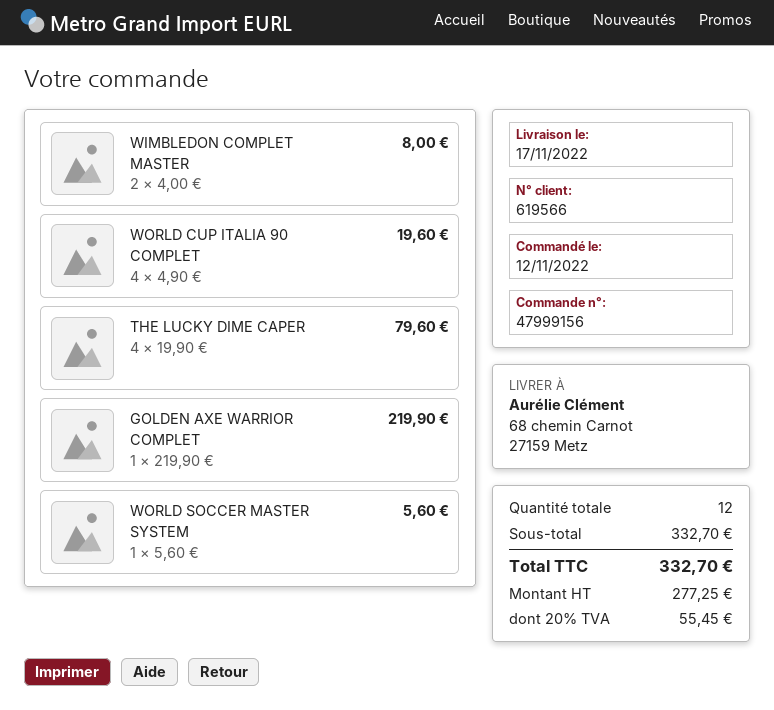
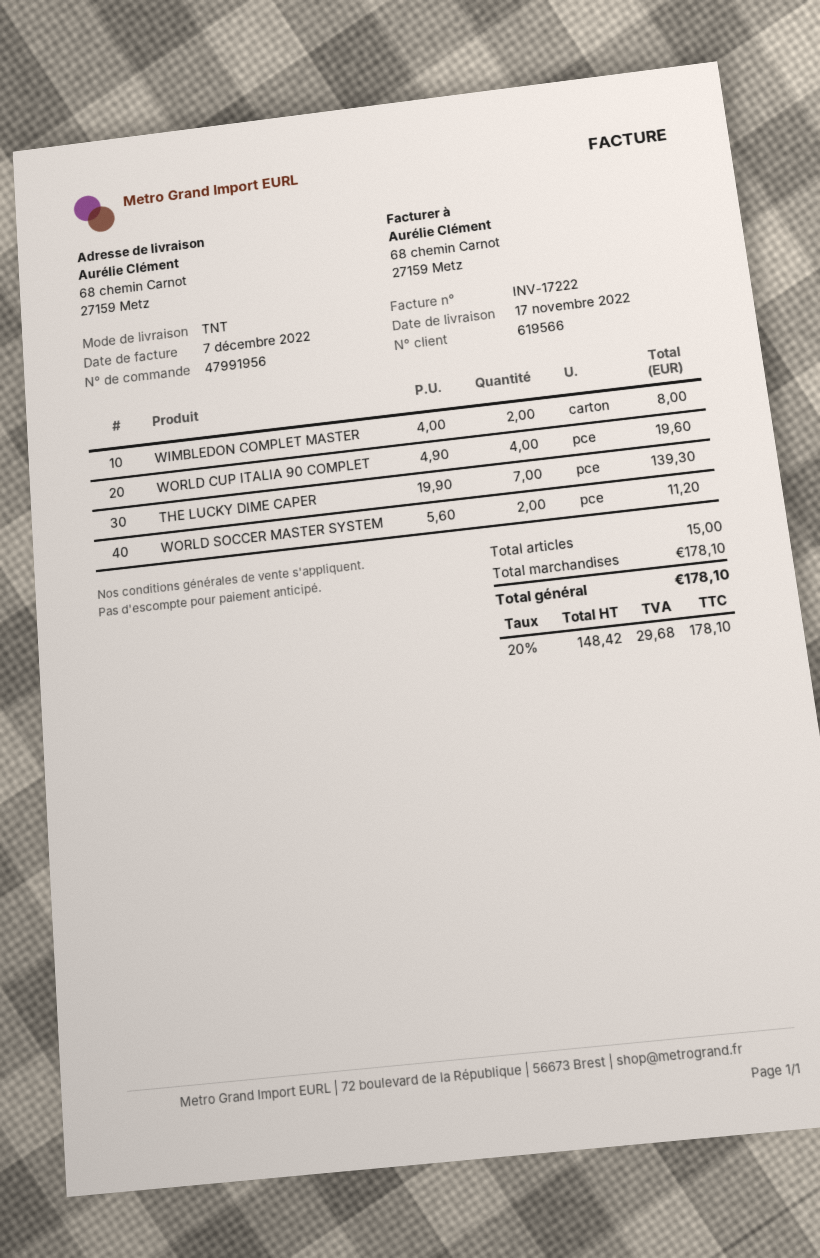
order number: 47999156 -> 47991956
THE LUCKY DIME CAPER: 4 x 19.90 = 79.60 -> 7 x 19.90 = 139.30
GOLDEN AXE WARRIOR COMPLET: 1 x 219.90 = 219.90 -> none
WORLD SOCCER MASTER SYSTEM: 1 x 5.60 = 5.60 -> 2 x 5.60 = 11.20
total quantity: 12 -> 15
subtotal: 332.70 -> 178.10
net: 277.25 -> 148.42
tax: 20% = 55.45 -> 20% = 29.68
total: 332.70 -> 178.10

